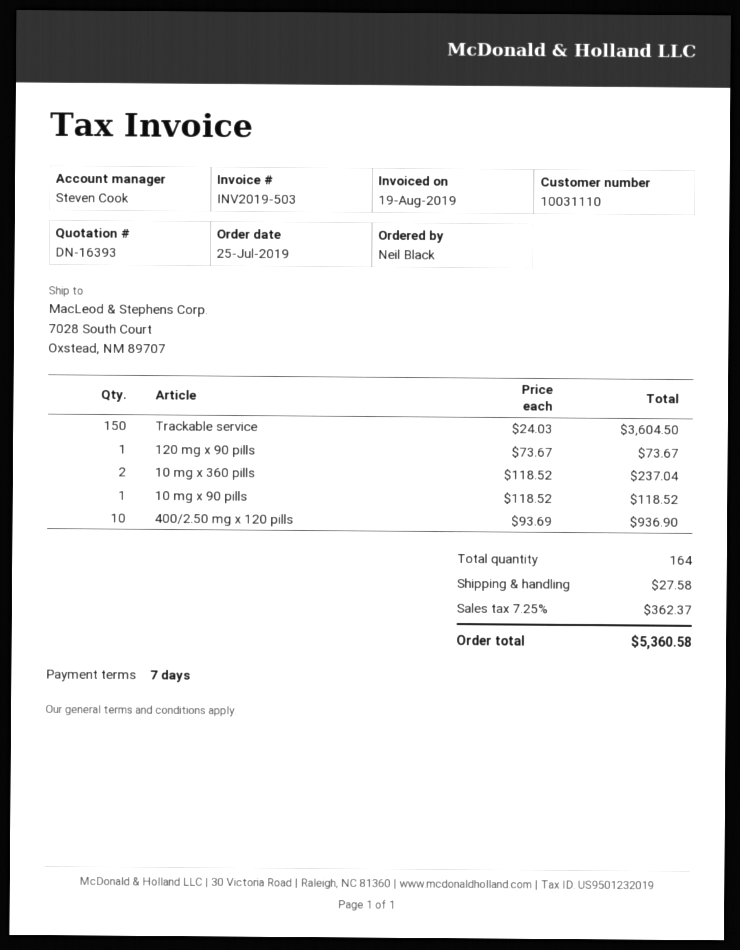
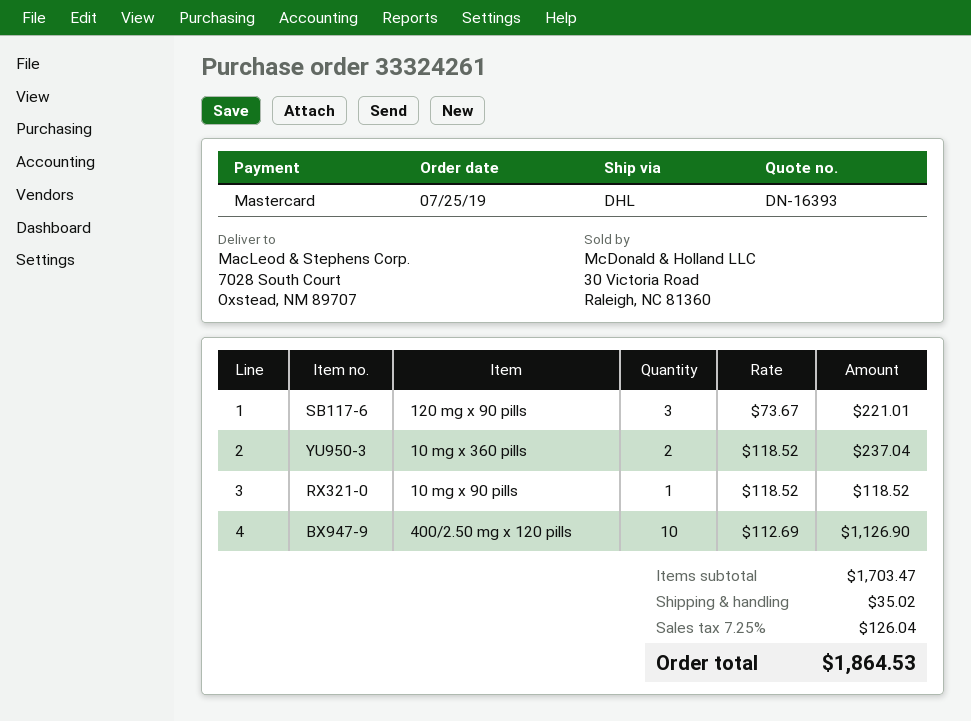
Trackable service: 150 x 24.03 = 3604.50 -> none
120 mg x 90 pills: 1 x 73.67 = 73.67 -> 3 x 73.67 = 221.01
400/2.50 mg x 120 pills: 10 x 93.69 = 936.90 -> 10 x 112.69 = 1126.90
shipping: 27.58 -> 35.02
tax: 7.25% = 362.37 -> 7.25% = 126.04
total: 5360.58 -> 1864.53

